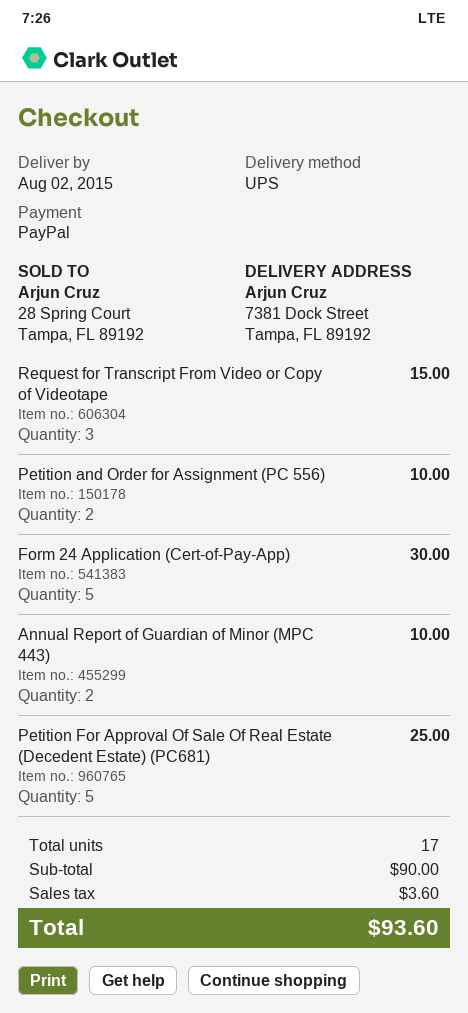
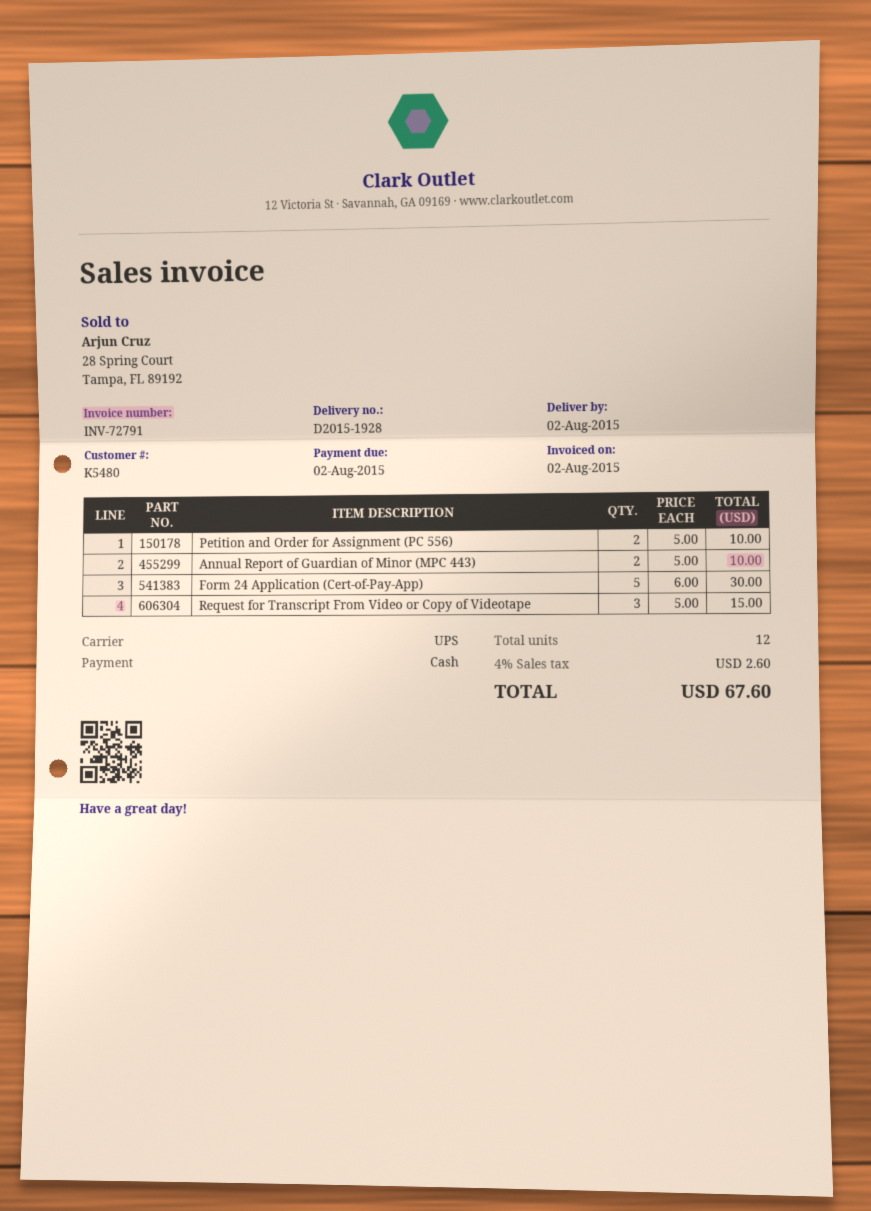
payment method: PayPal -> cash
Petition For Approval Of Sale Of Real Estate (Decedent Estate) (PC681): 5 for 25.00 -> none
total quantity: 17 -> 12
tax: 3.60 -> 2.60
total: 93.60 -> 67.60

